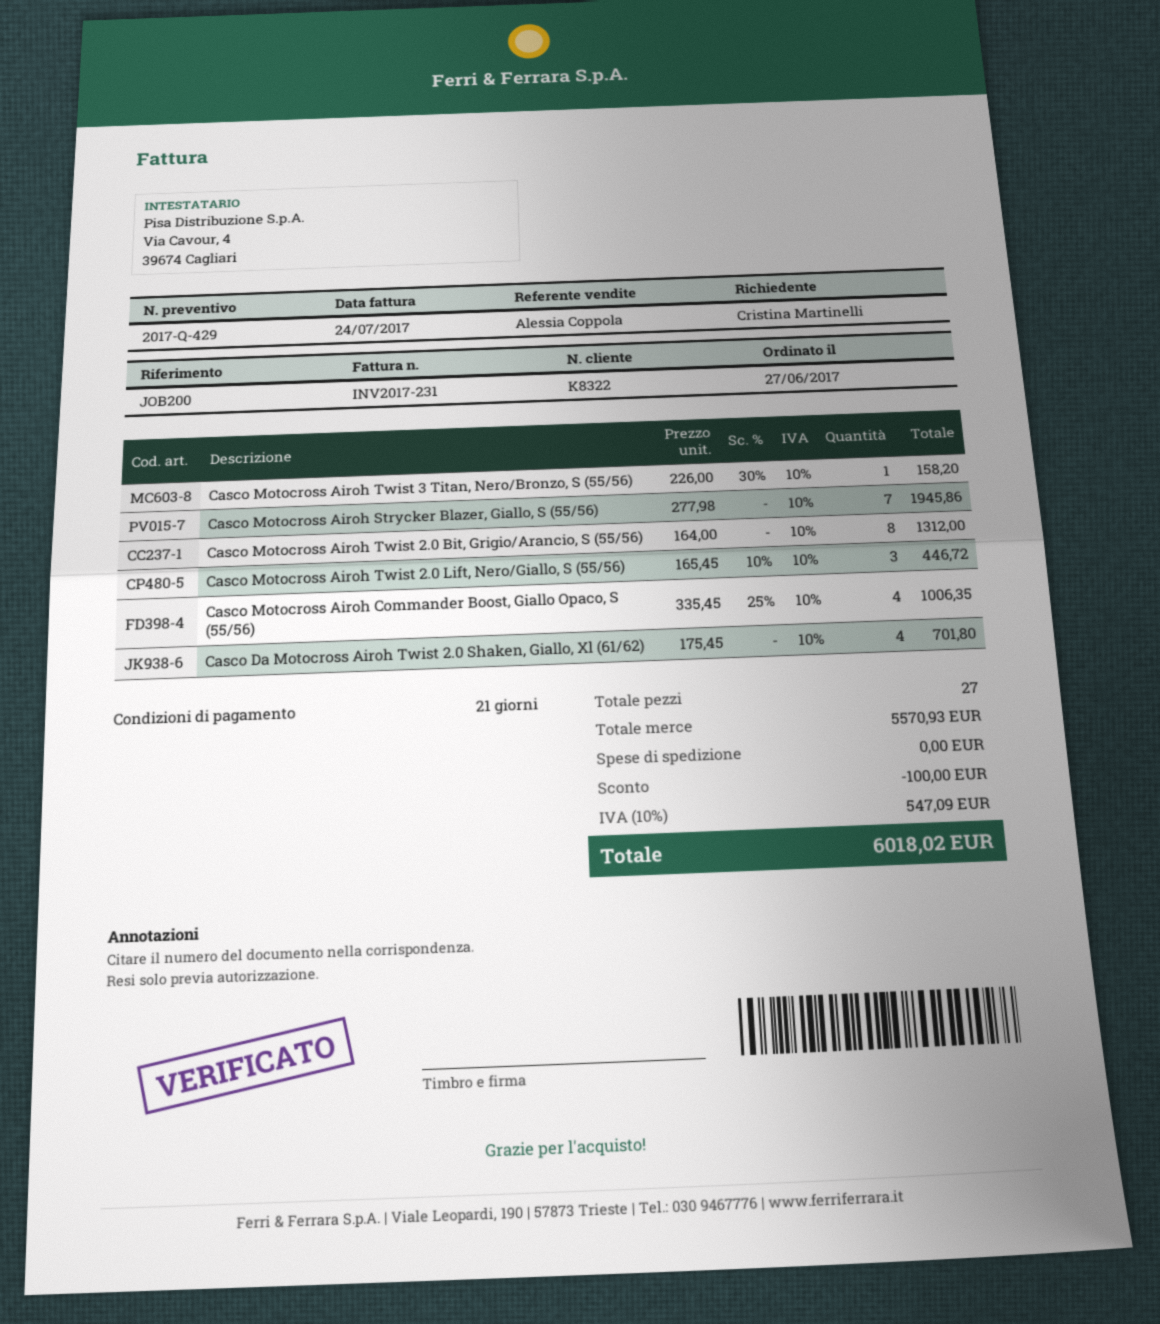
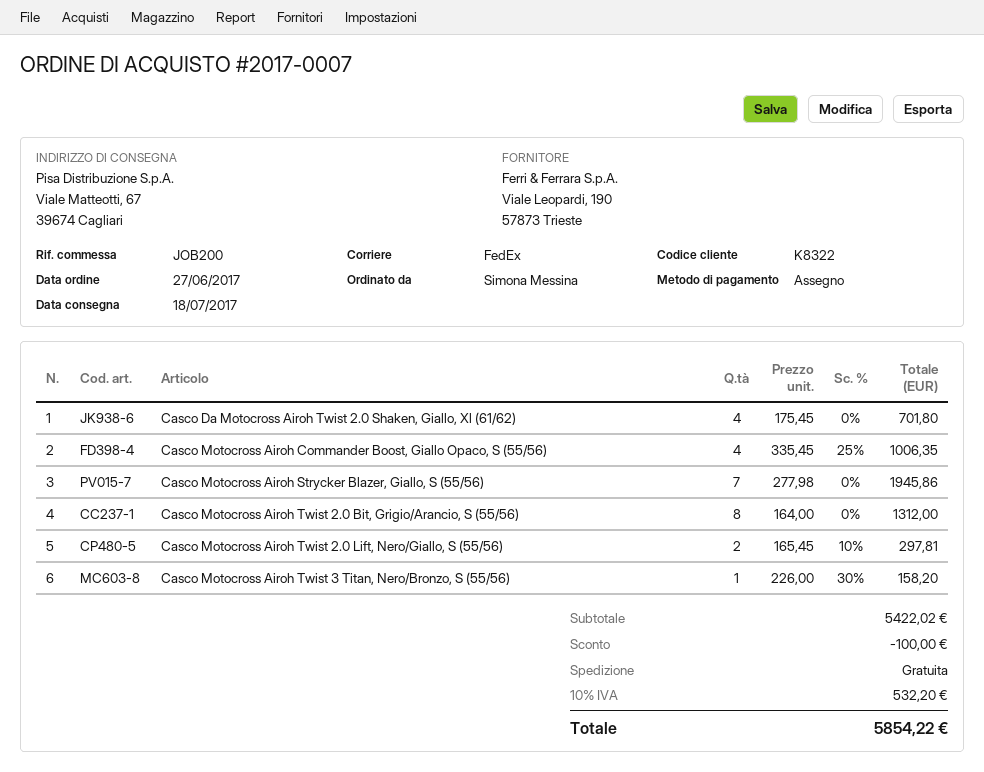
ordered by: Cristina Martinelli -> Simona Messina
Casco Motocross Airoh Twist 2.0 Lift, Nero/Giallo, S (55/56): 3 x 165.45 - 10% = 446.72 -> 2 x 165.45 - 10% = 297.81
subtotal: 5570.93 -> 5422.02
tax: 10% = 547.09 -> 10% = 532.20
total: 6018.02 -> 5854.22

